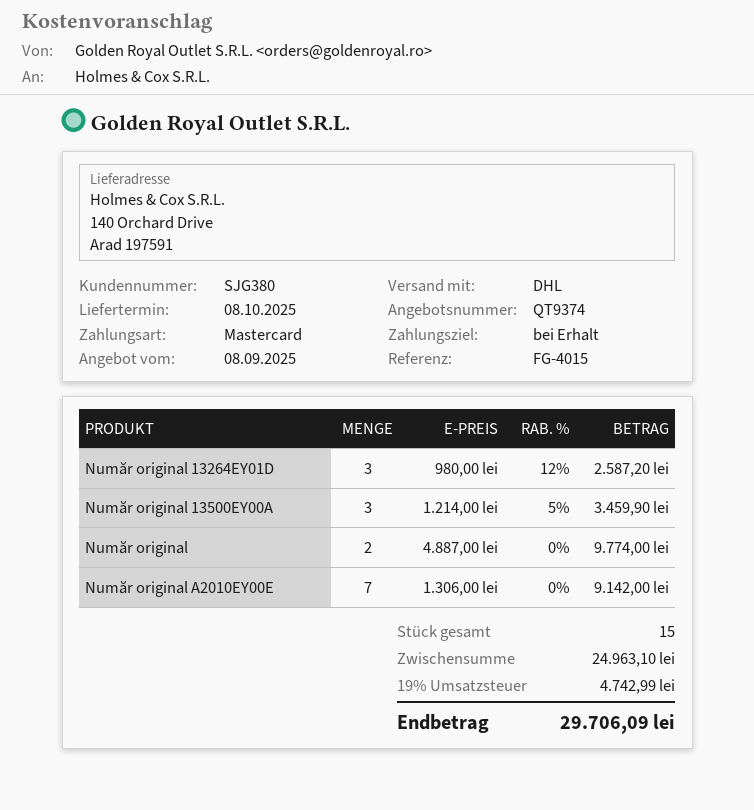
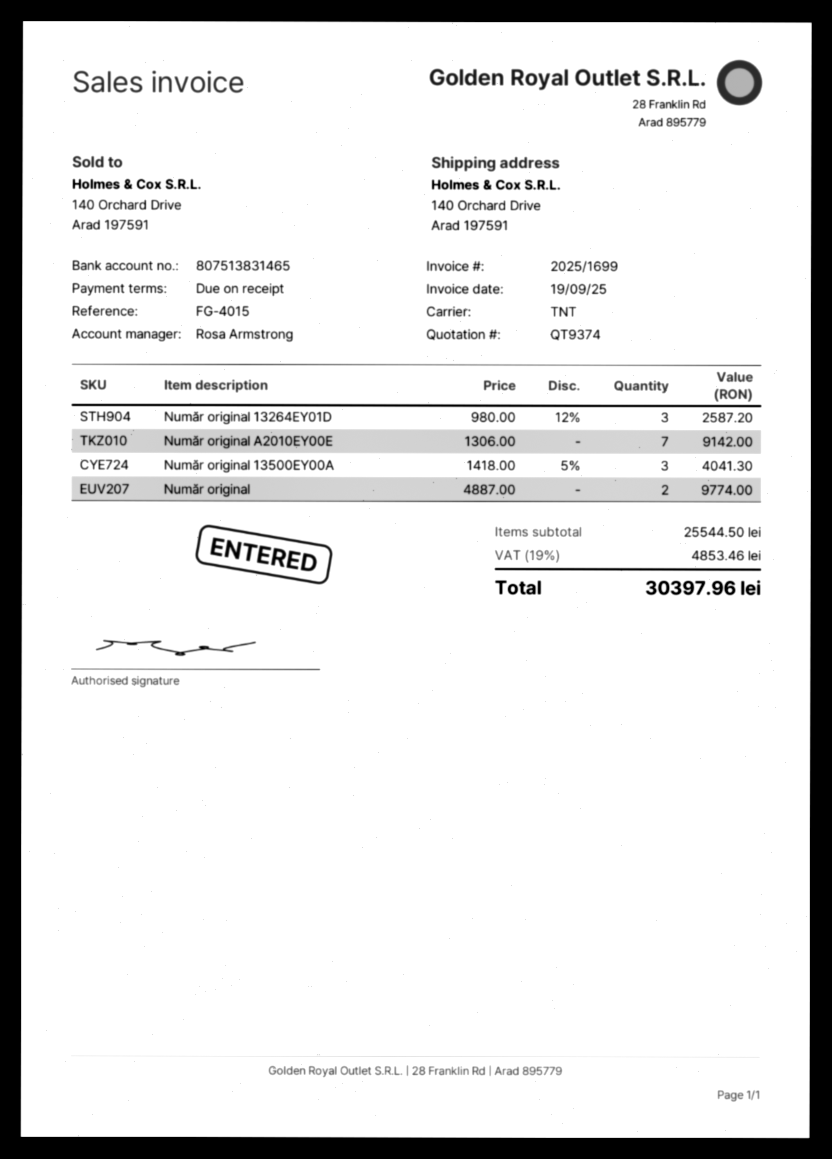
shipping method: DHL -> TNT
Număr original 13500EY00A: 3 x 1214.00 - 5% = 3459.90 -> 3 x 1418.00 - 5% = 4041.30
subtotal: 24963.10 -> 25544.50
tax: 19% = 4742.99 -> 19% = 4853.46
total: 29706.09 -> 30397.96

